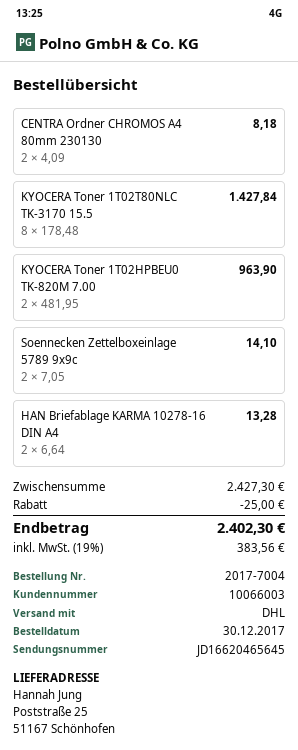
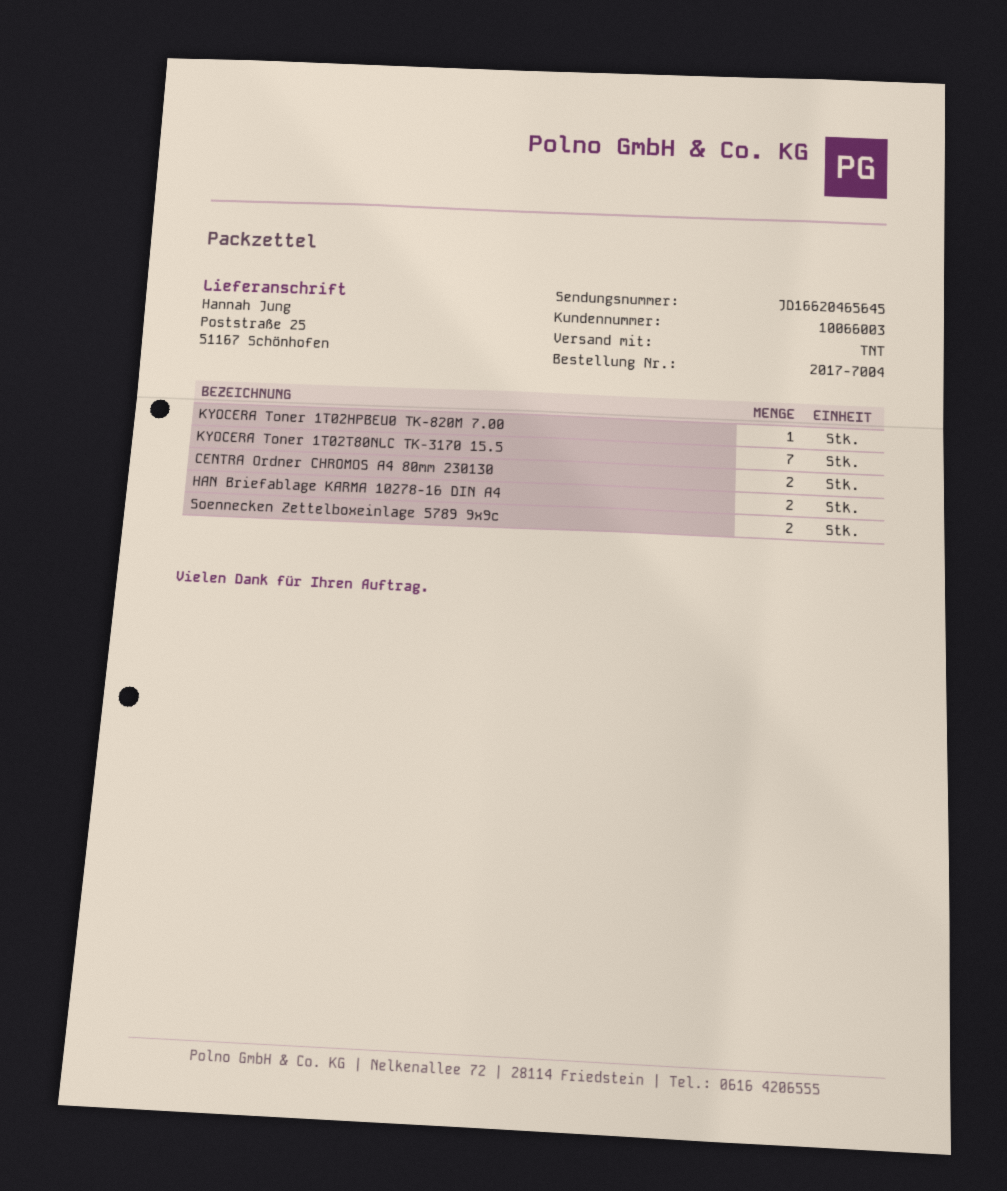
shipping method: DHL -> TNT
KYOCERA Toner 1T02T80NLC TK-3170 15.5: 8 -> 7
KYOCERA Toner 1T02HPBEU0 TK-820M 7.00: 2 -> 1

